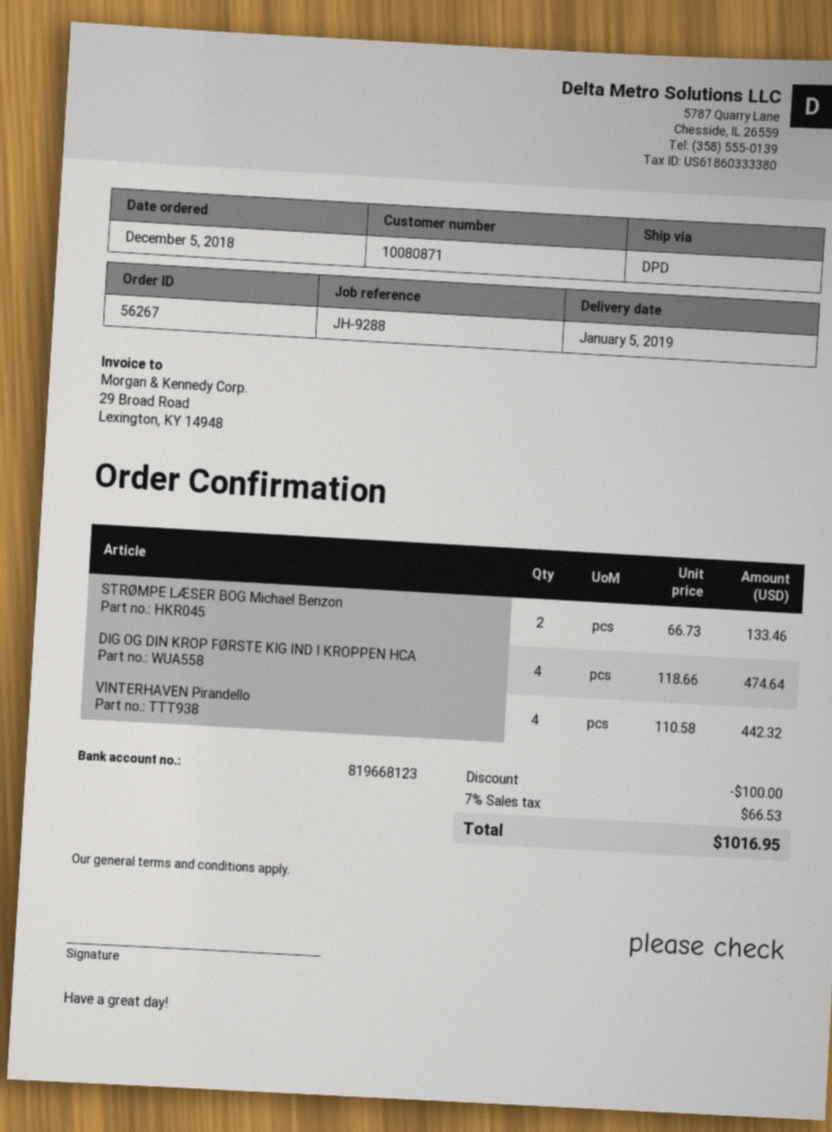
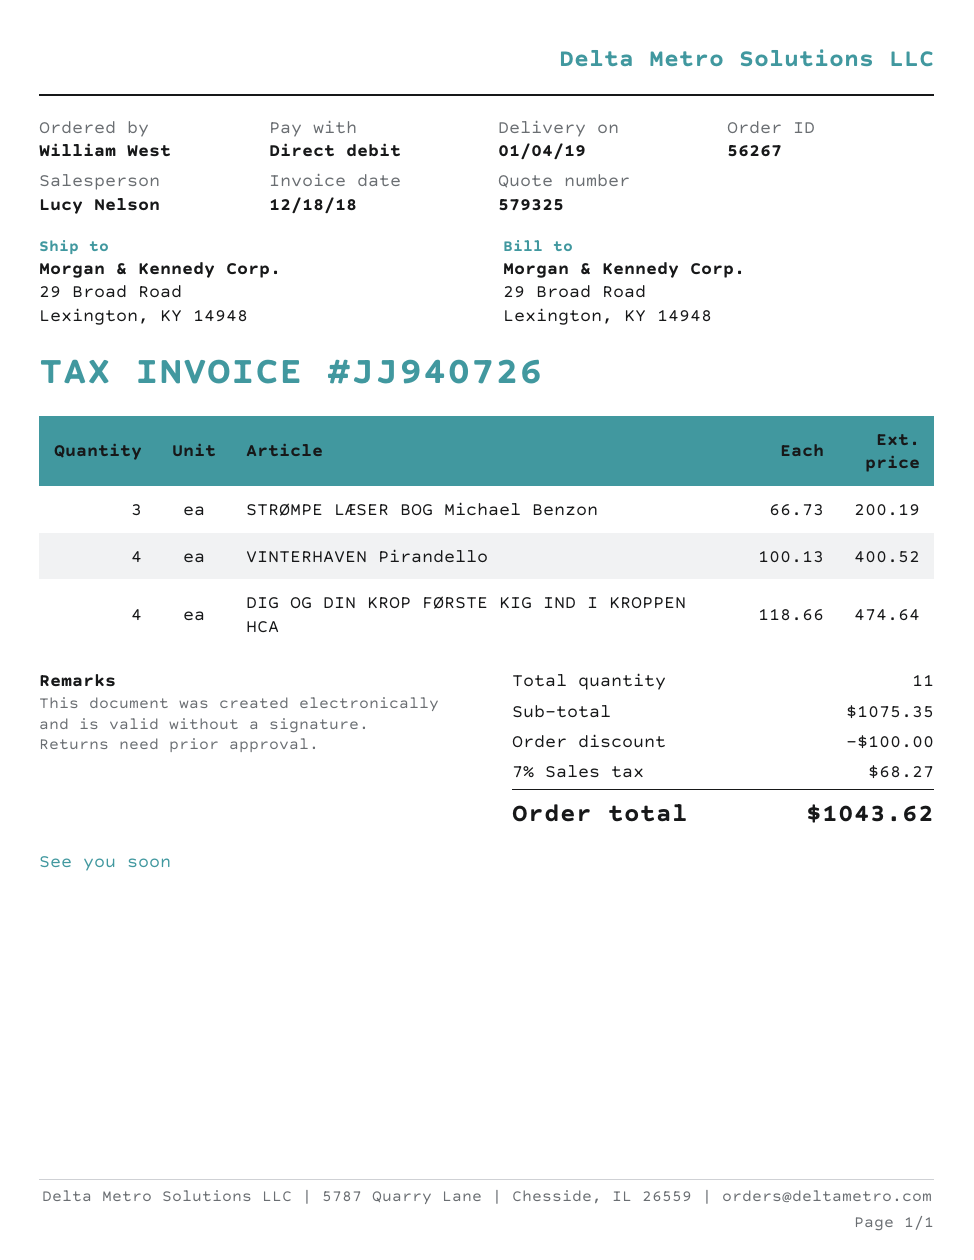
delivery date: 2019-01-05 -> 2019-01-04
STRØMPE LÆSER BOG Michael Benzon: 2 x 66.73 = 133.46 -> 3 x 66.73 = 200.19
VINTERHAVEN Pirandello: 4 x 110.58 = 442.32 -> 4 x 100.13 = 400.52
tax: 7% = 66.53 -> 7% = 68.27
total: 1016.95 -> 1043.62

